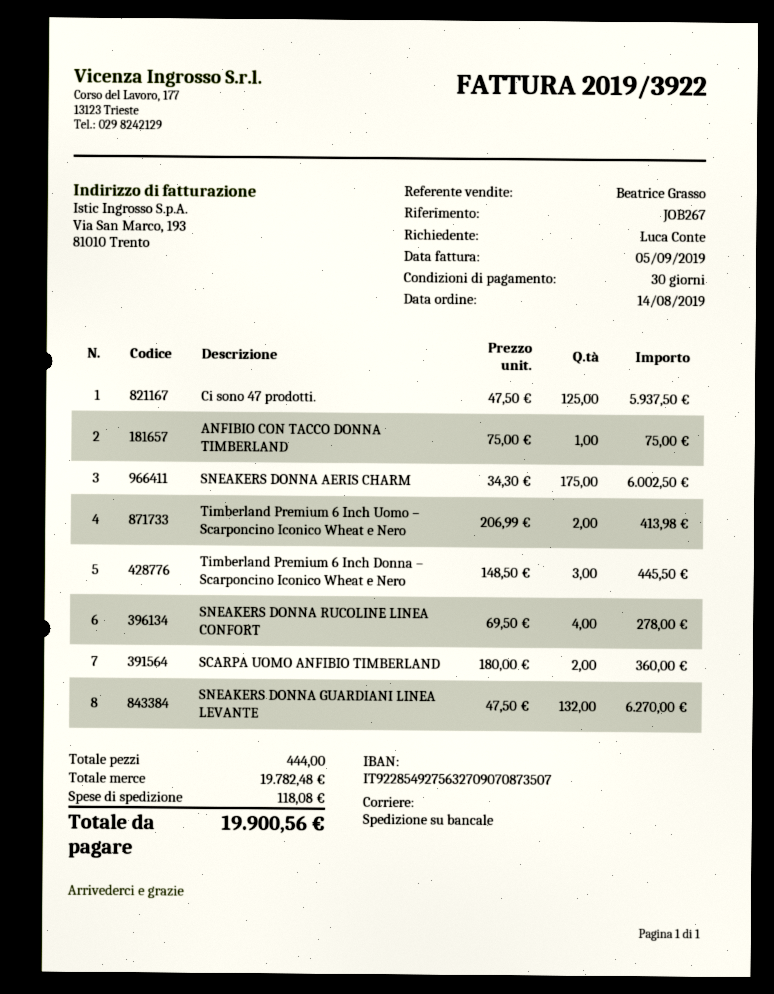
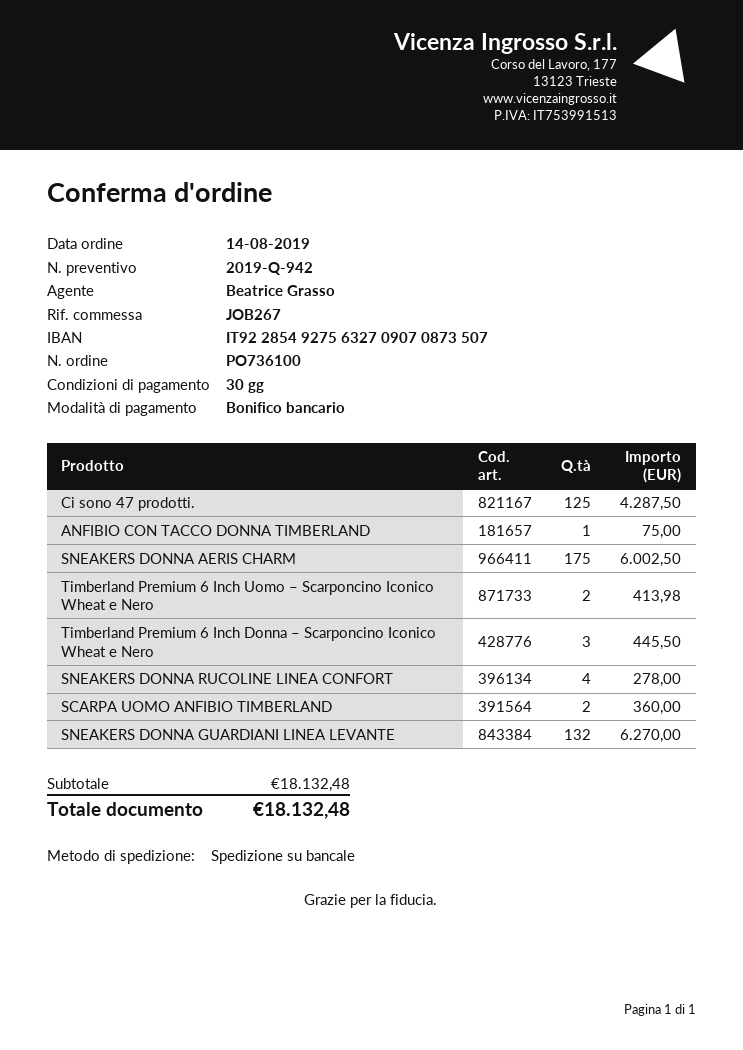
Ci sono 47 prodotti.: 125 for 5937.50 -> 125 for 4287.50
subtotal: 19782.48 -> 18132.48
shipping: 118.08 -> none
total: 19900.56 -> 18132.48

